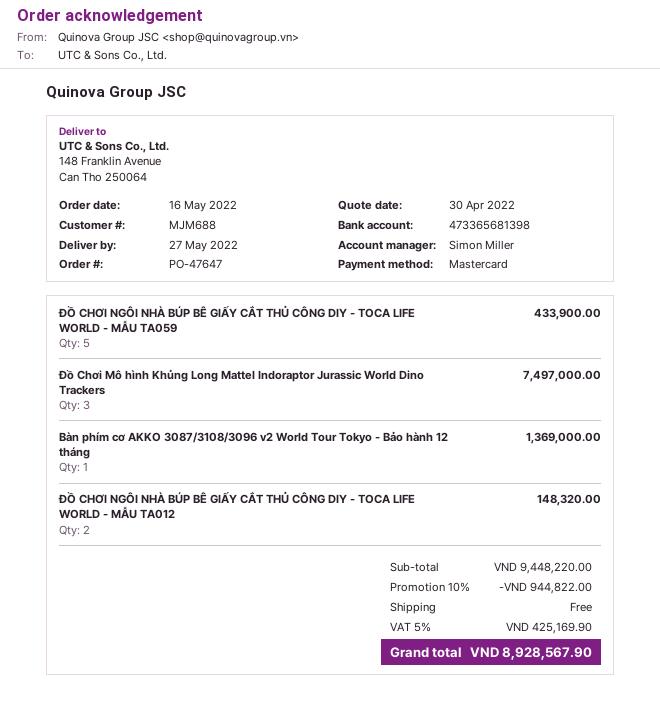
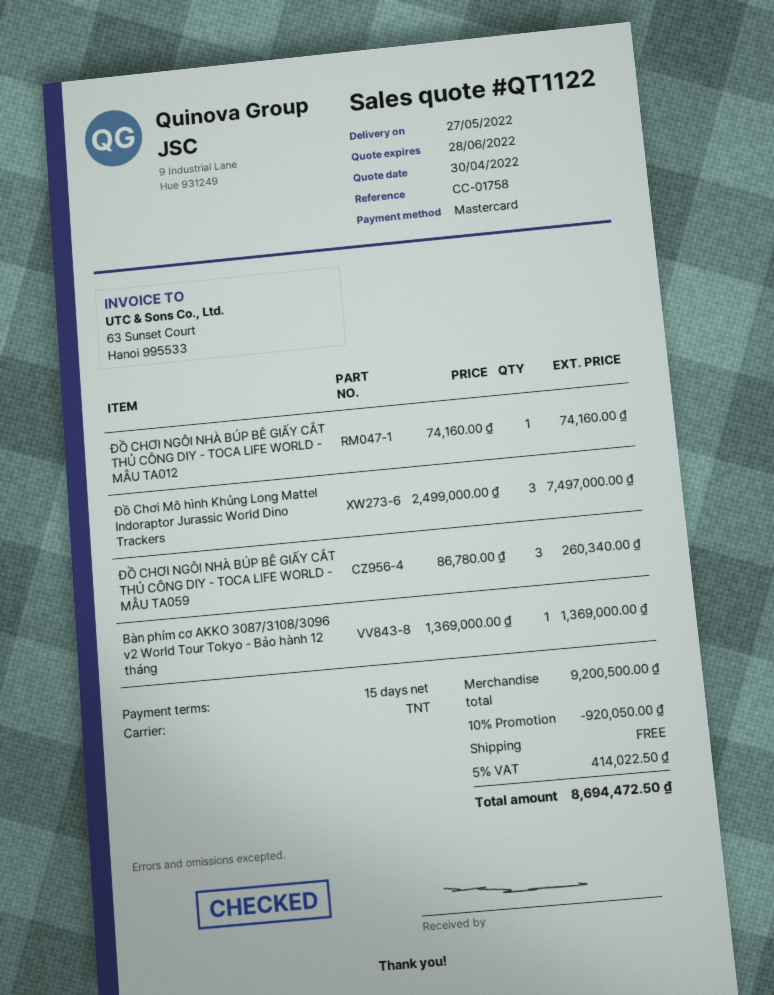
ĐỒ CHƠI NGÔI NHÀ BÚP BÊ GIẤY CẮT THỦ CÔNG DIY - TOCA LIFE WORLD - MẪU TA059: 5 for 433900.00 -> 3 for 260340.00
ĐỒ CHƠI NGÔI NHÀ BÚP BÊ GIẤY CẮT THỦ CÔNG DIY - TOCA LIFE WORLD - MẪU TA012: 2 for 148320.00 -> 1 for 74160.00
subtotal: 9448220.00 -> 9200500.00
discount: 10% = 944822.00 -> 10% = 920050.00
tax: 5% = 425169.90 -> 5% = 414022.50
total: 8928567.90 -> 8694472.50

